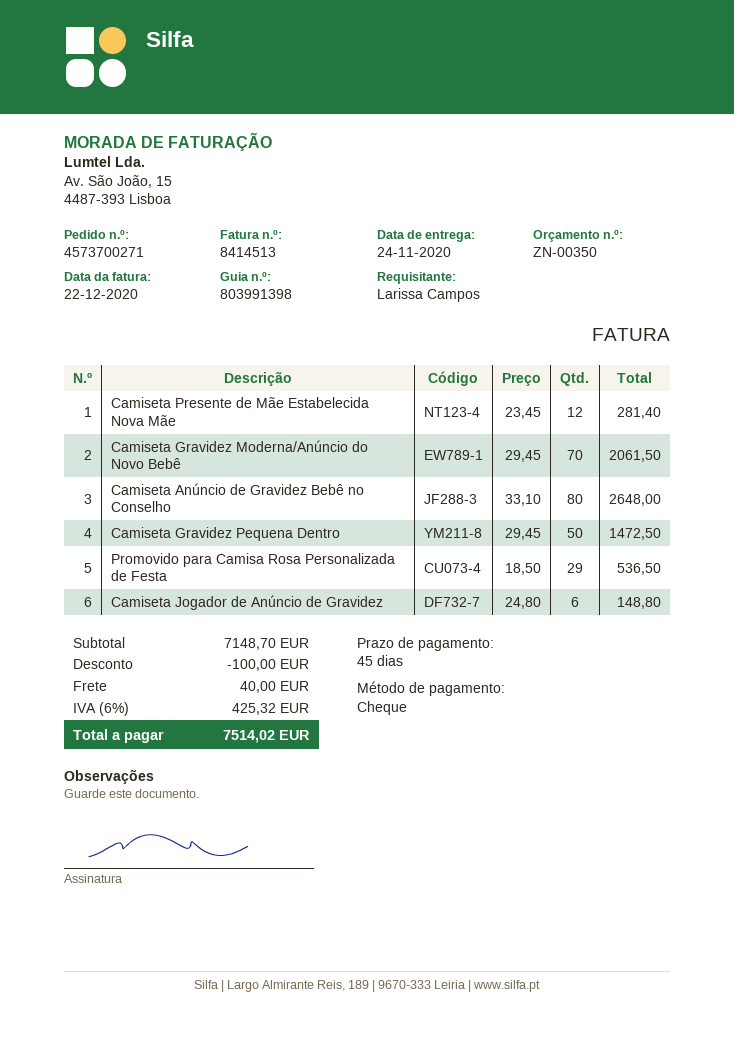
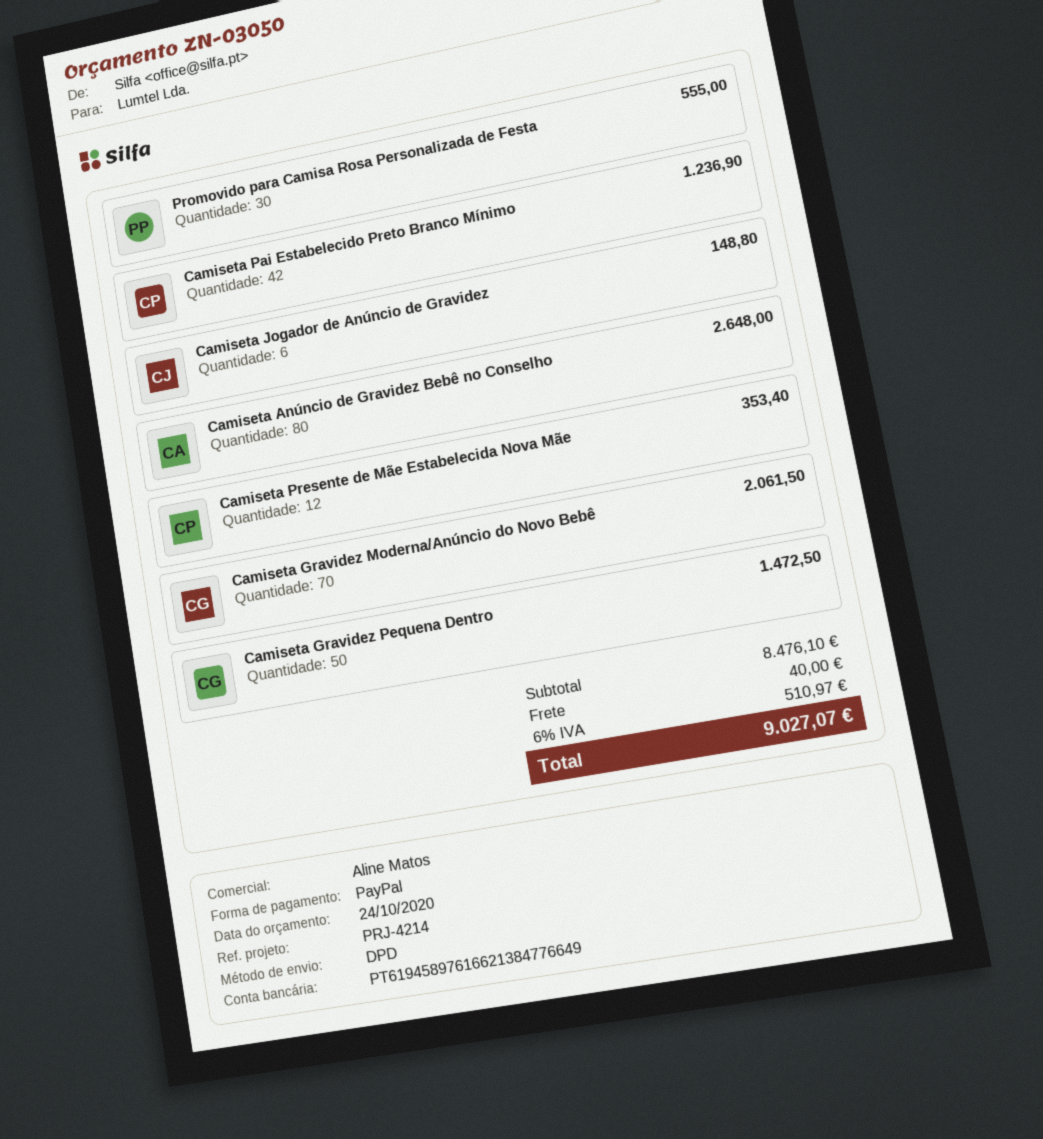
quote number: ZN-00350 -> ZN-03050
payment method: cheque -> PayPal
Camiseta Presente de Mãe Estabelecida Nova Mãe: 12 for 281.40 -> 12 for 353.40
Promovido para Camisa Rosa Personalizada de Festa: 29 for 536.50 -> 30 for 555.00
Camiseta Pai Estabelecido Preto Branco Mínimo: none -> 42 for 1236.90
subtotal: 7148.70 -> 8476.10
discount: 100.00 -> none
tax: 6% = 425.32 -> 6% = 510.97
total: 7514.02 -> 9027.07

